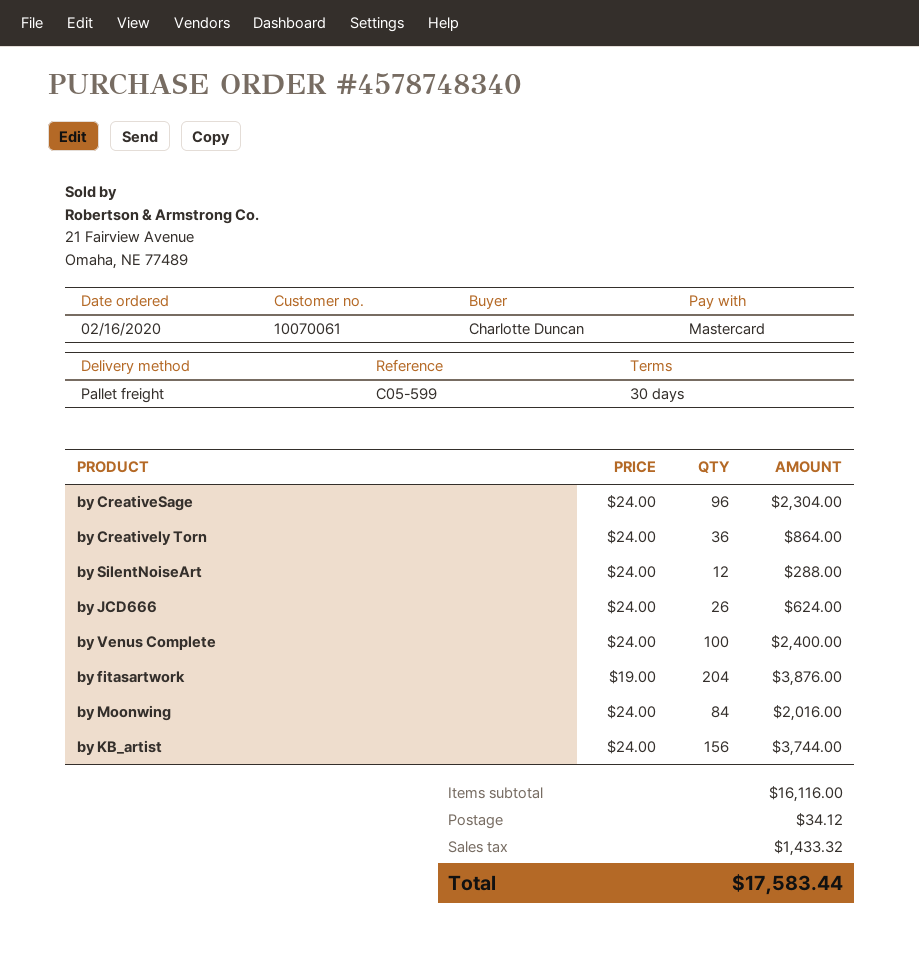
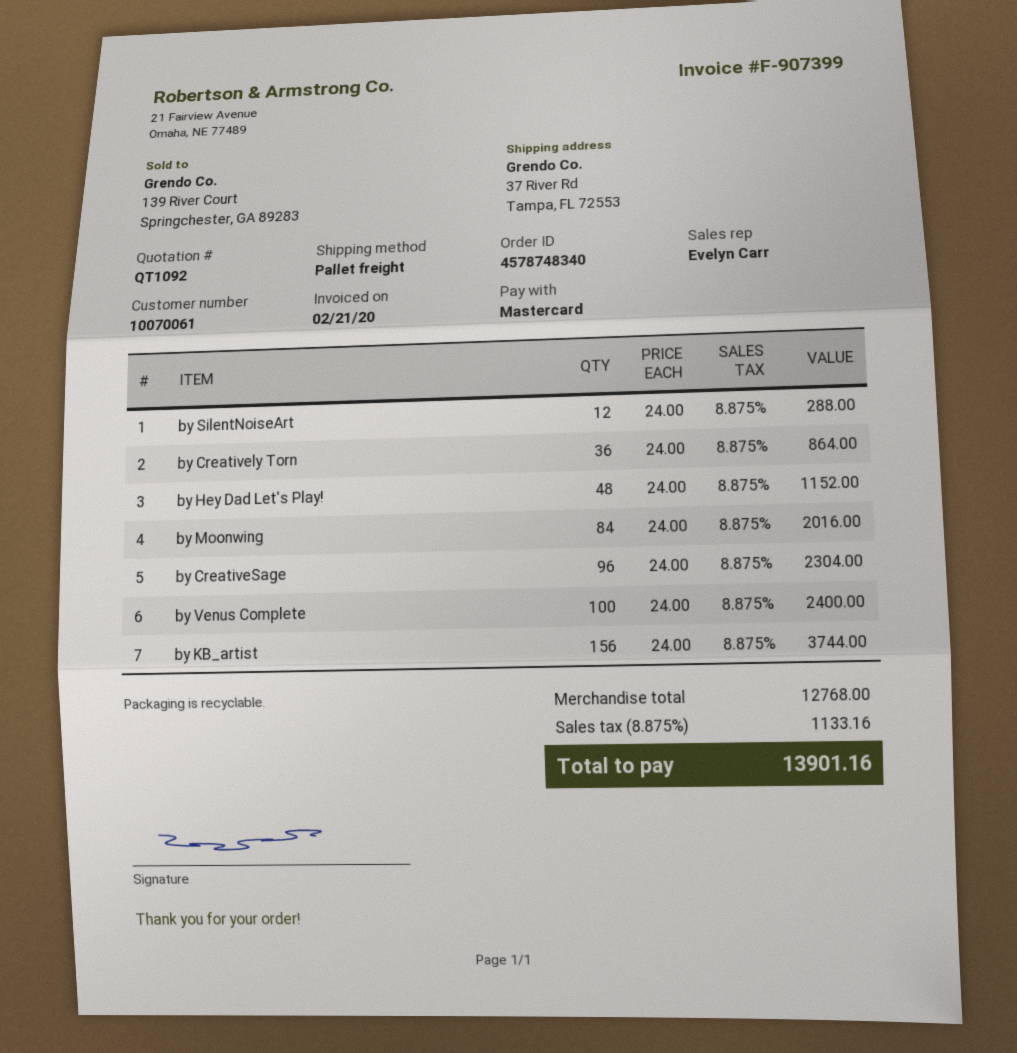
by JCD666: 26 x 24.00 = 624.00 -> none
by fitasartwork: 204 x 19.00 = 3876.00 -> none
by Hey Dad Let's Play!: none -> 48 x 24.00 = 1152.00
subtotal: 16116.00 -> 12768.00
shipping: 34.12 -> none
tax: 1433.32 -> 1133.16
total: 17583.44 -> 13901.16

